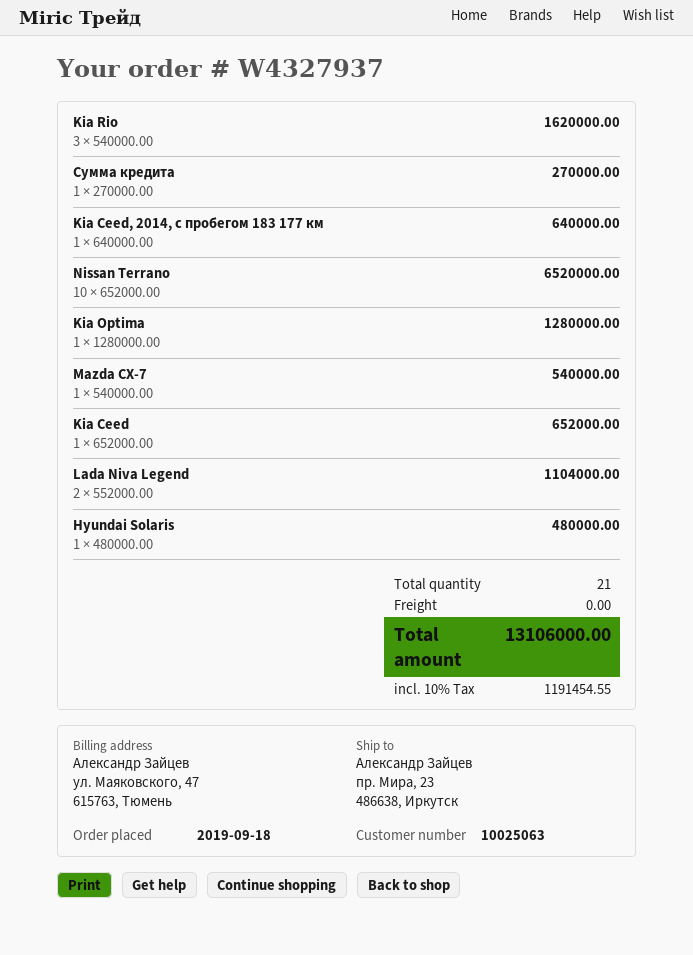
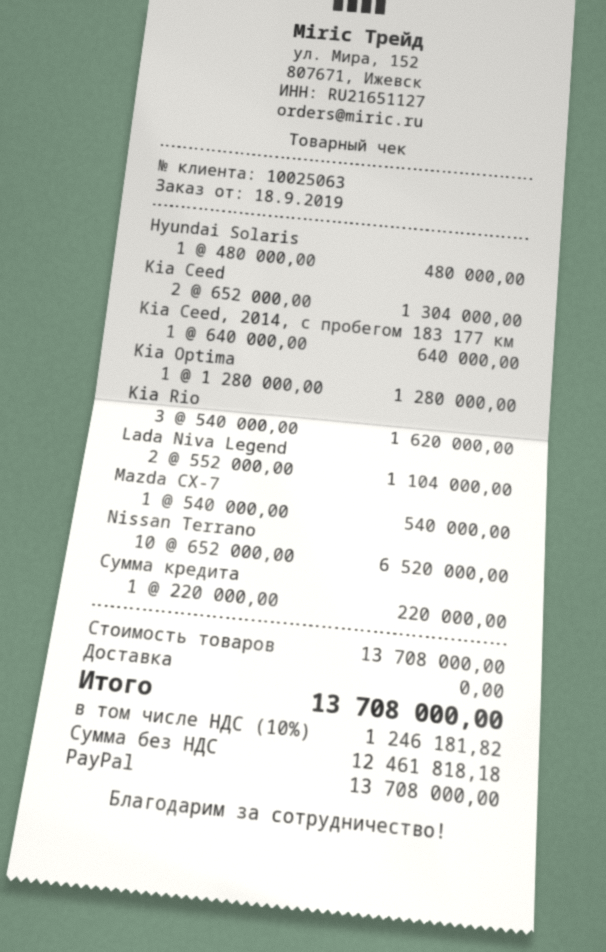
Сумма кредита: 1 x 270000.00 = 270000.00 -> 1 x 220000.00 = 220000.00
Kia Ceed: 1 x 652000.00 = 652000.00 -> 2 x 652000.00 = 1304000.00
tax: 10% = 1191454.55 -> 10% = 1246181.82
total: 13106000.00 -> 13708000.00

